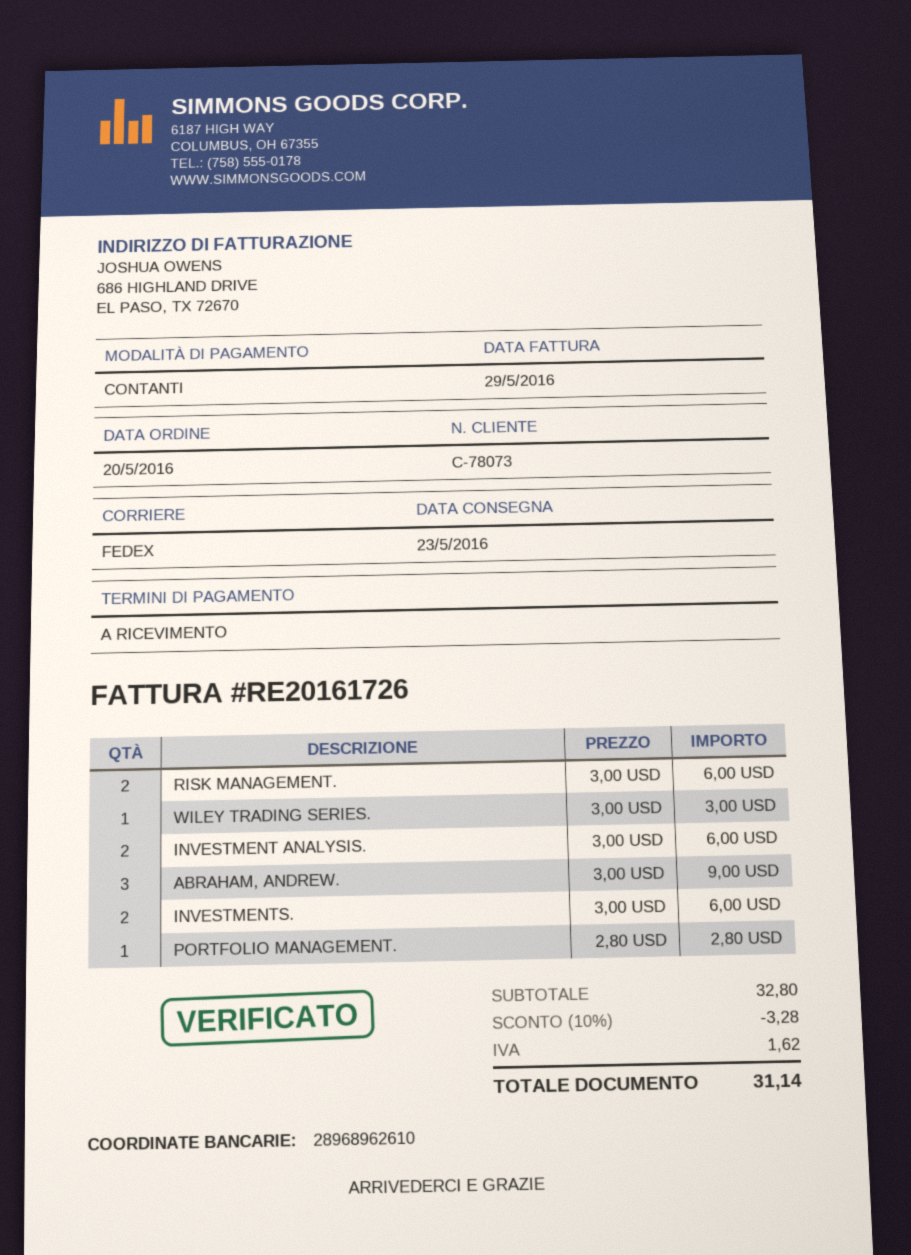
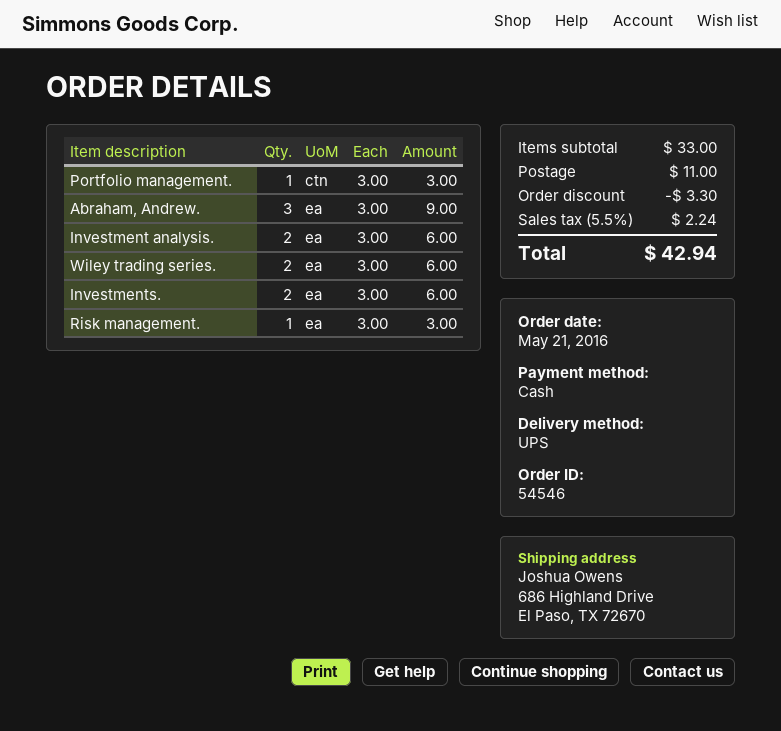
order date: 2016-05-20 -> 2016-05-21
shipping method: FedEx -> UPS
RISK MANAGEMENT.: 2 x 3.00 = 6.00 -> 1 x 3.00 = 3.00
WILEY TRADING SERIES.: 1 x 3.00 = 3.00 -> 2 x 3.00 = 6.00
PORTFOLIO MANAGEMENT.: 1 x 2.80 = 2.80 -> 1 x 3.00 = 3.00
subtotal: 32.80 -> 33.00
discount: 3.28 -> 3.30
shipping: none -> 11.00
tax: 1.62 -> 2.24
total: 31.14 -> 42.94

